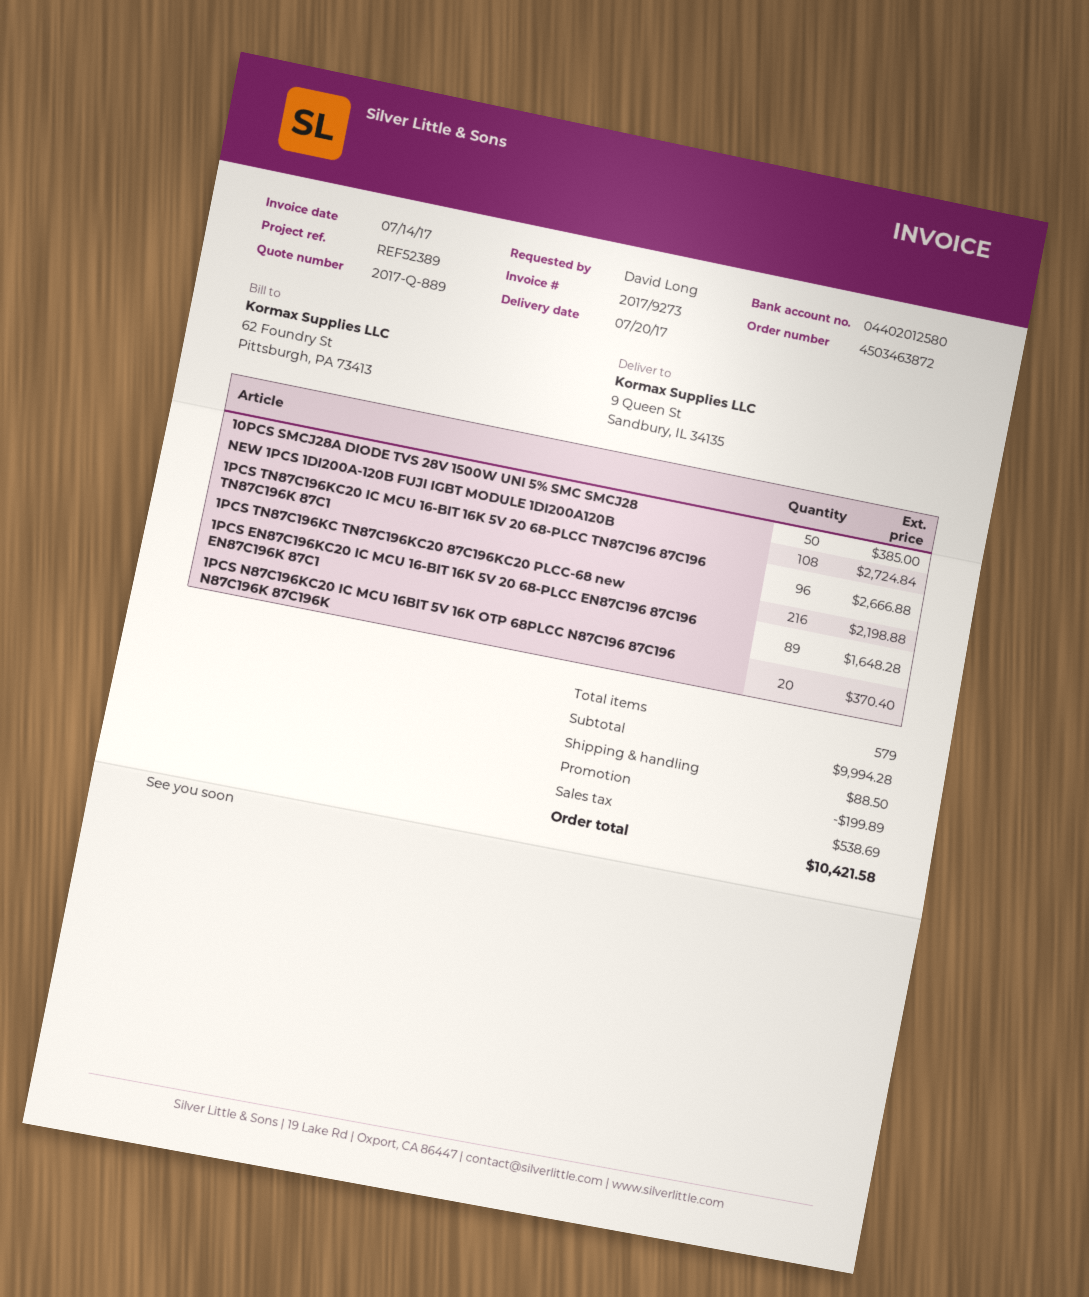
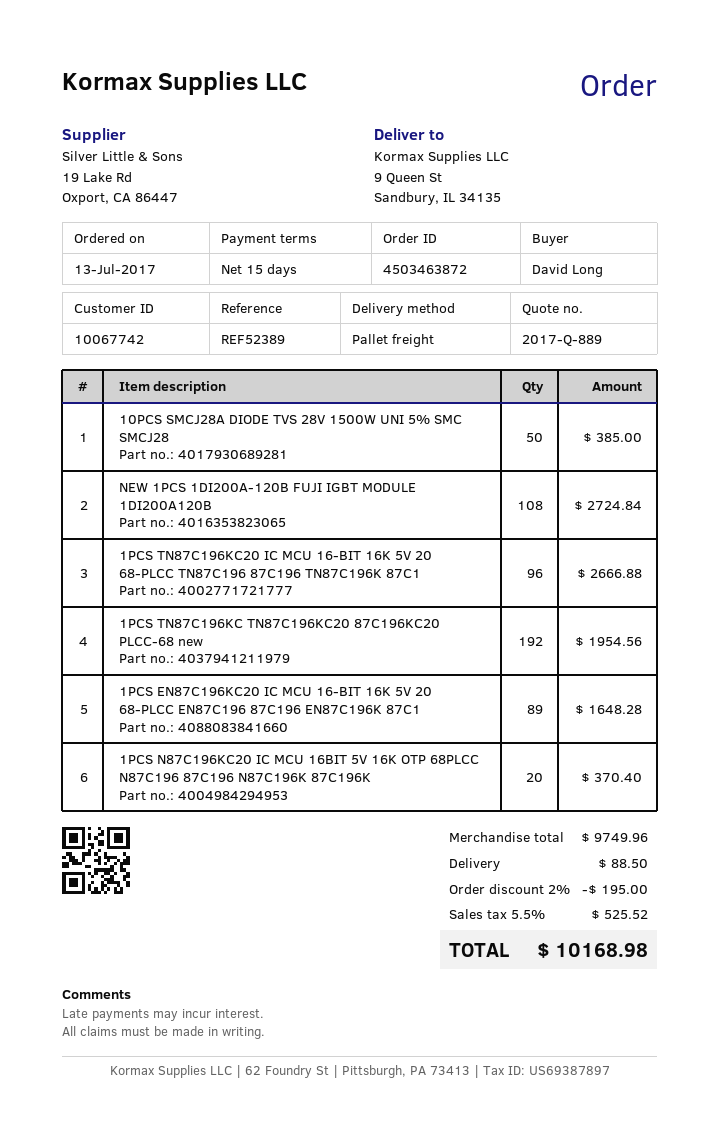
1PCS TN87C196KC TN87C196KC20 87C196KC20 PLCC-68 new: 216 for 2198.88 -> 192 for 1954.56
subtotal: 9994.28 -> 9749.96
discount: 199.89 -> 195.00
tax: 538.69 -> 525.52
total: 10421.58 -> 10168.98

